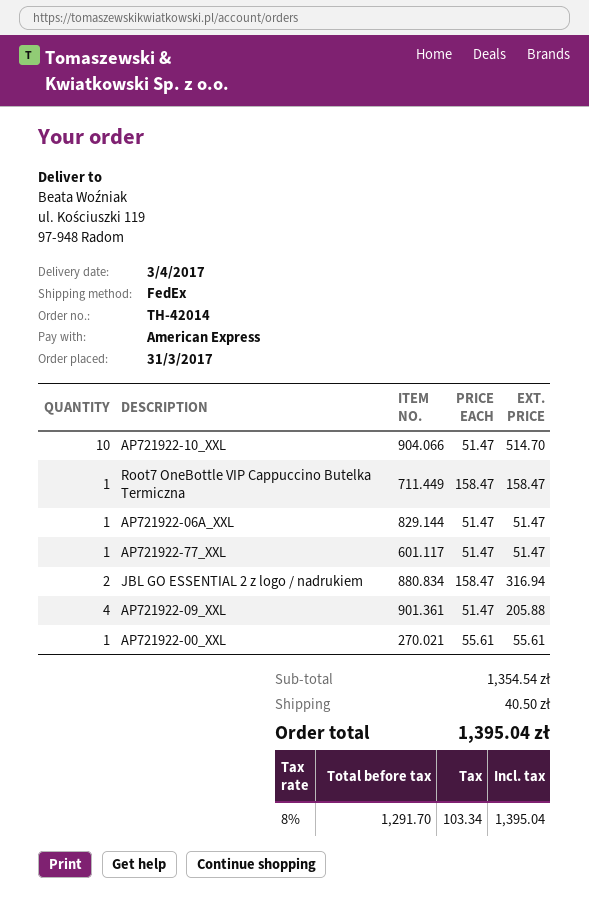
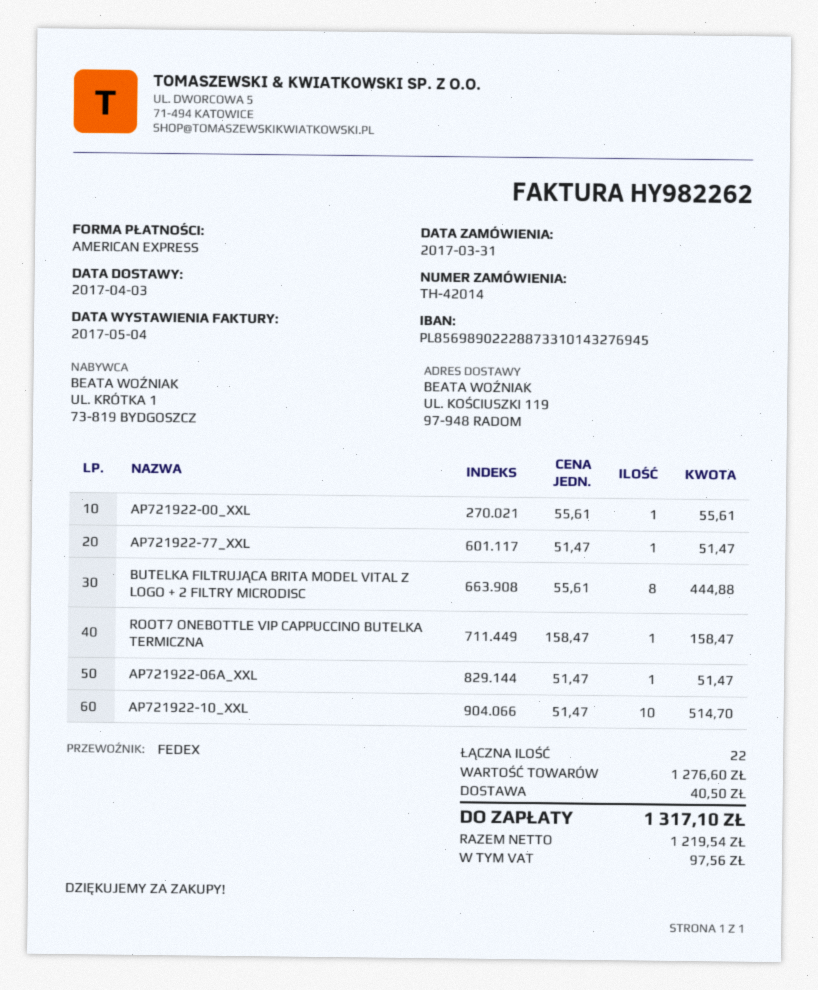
JBL GO ESSENTIAL 2 z logo / nadrukiem: 2 x 158.47 = 316.94 -> none
AP721922-09_XXL: 4 x 51.47 = 205.88 -> none
BUTELKA FILTRUJĄCA BRITA MODEL VITAL Z LOGO + 2 FILTRY MICRODISC: none -> 8 x 55.61 = 444.88
subtotal: 1354.54 -> 1276.60
net: 1291.70 -> 1219.54
tax: 103.34 -> 97.56
total: 1395.04 -> 1317.10

